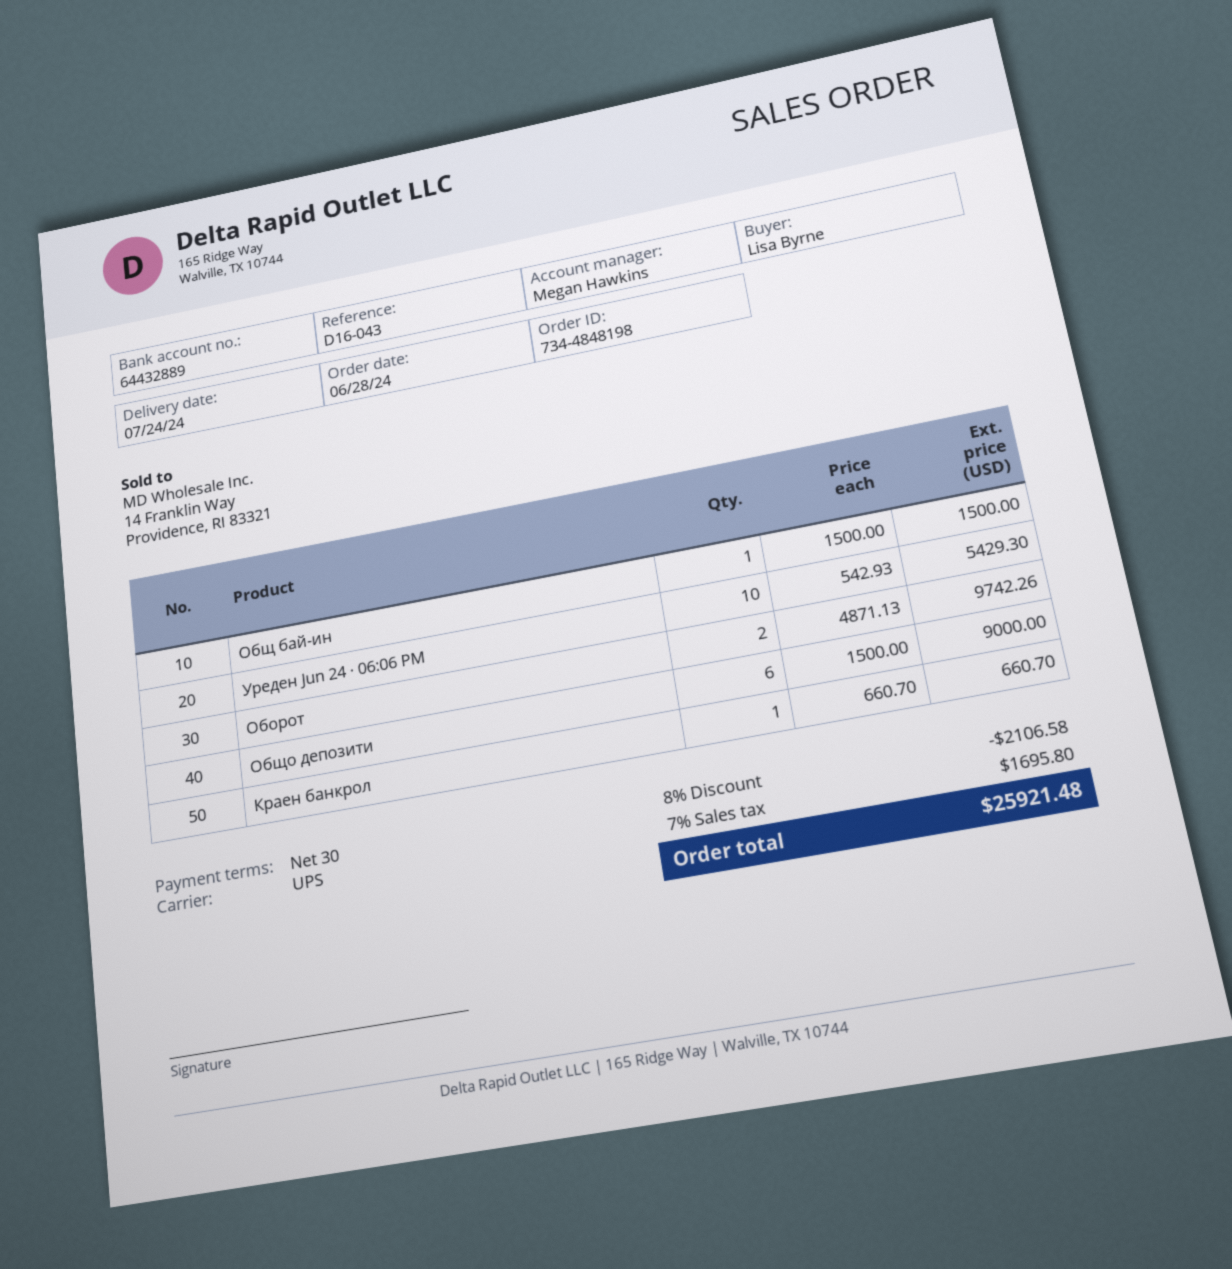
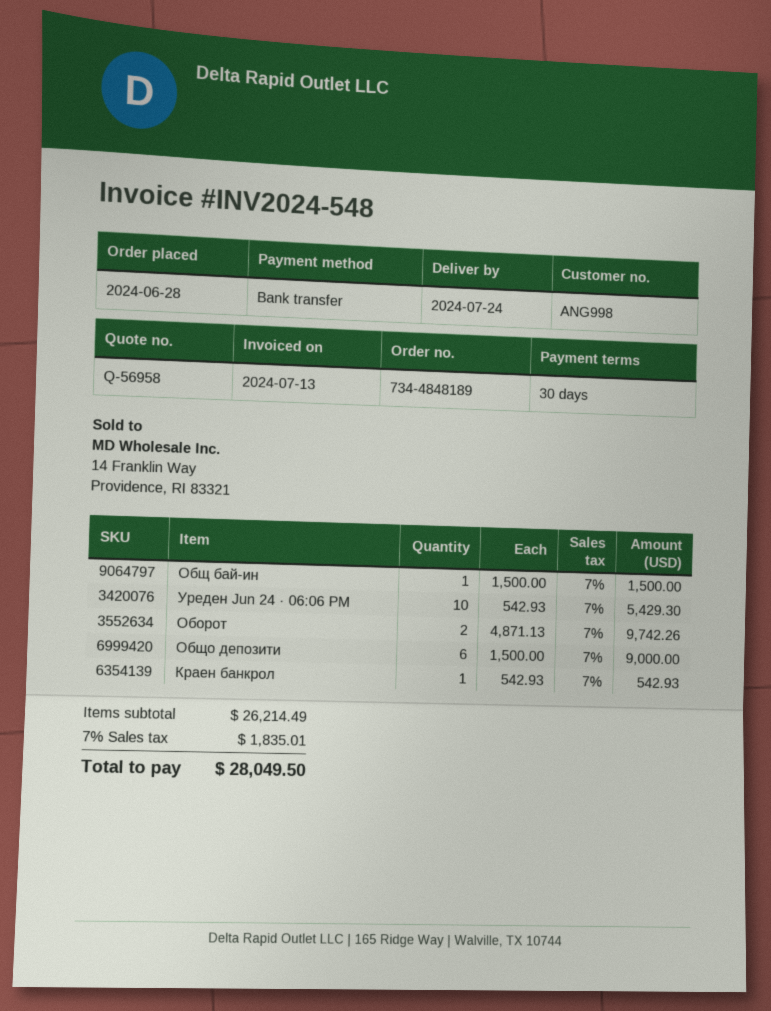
order number: 734-4848198 -> 734-4848189
Краен банкрол: 1 x 660.70 = 660.70 -> 1 x 542.93 = 542.93
discount: 8% = 2106.58 -> none
tax: 7% = 1695.80 -> 7% = 1835.01
total: 25921.48 -> 28049.50

